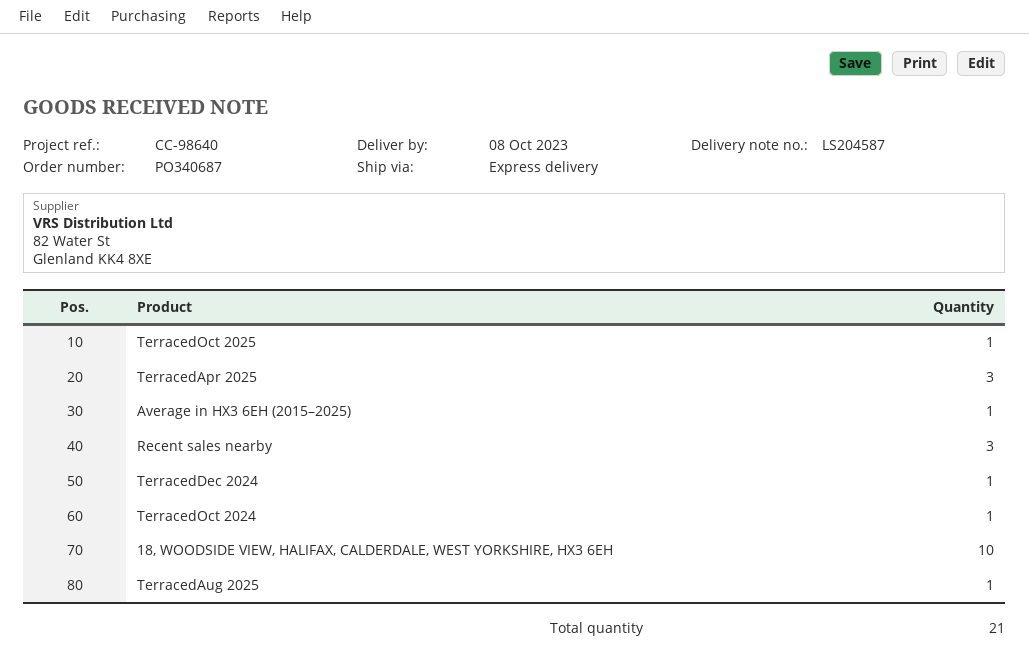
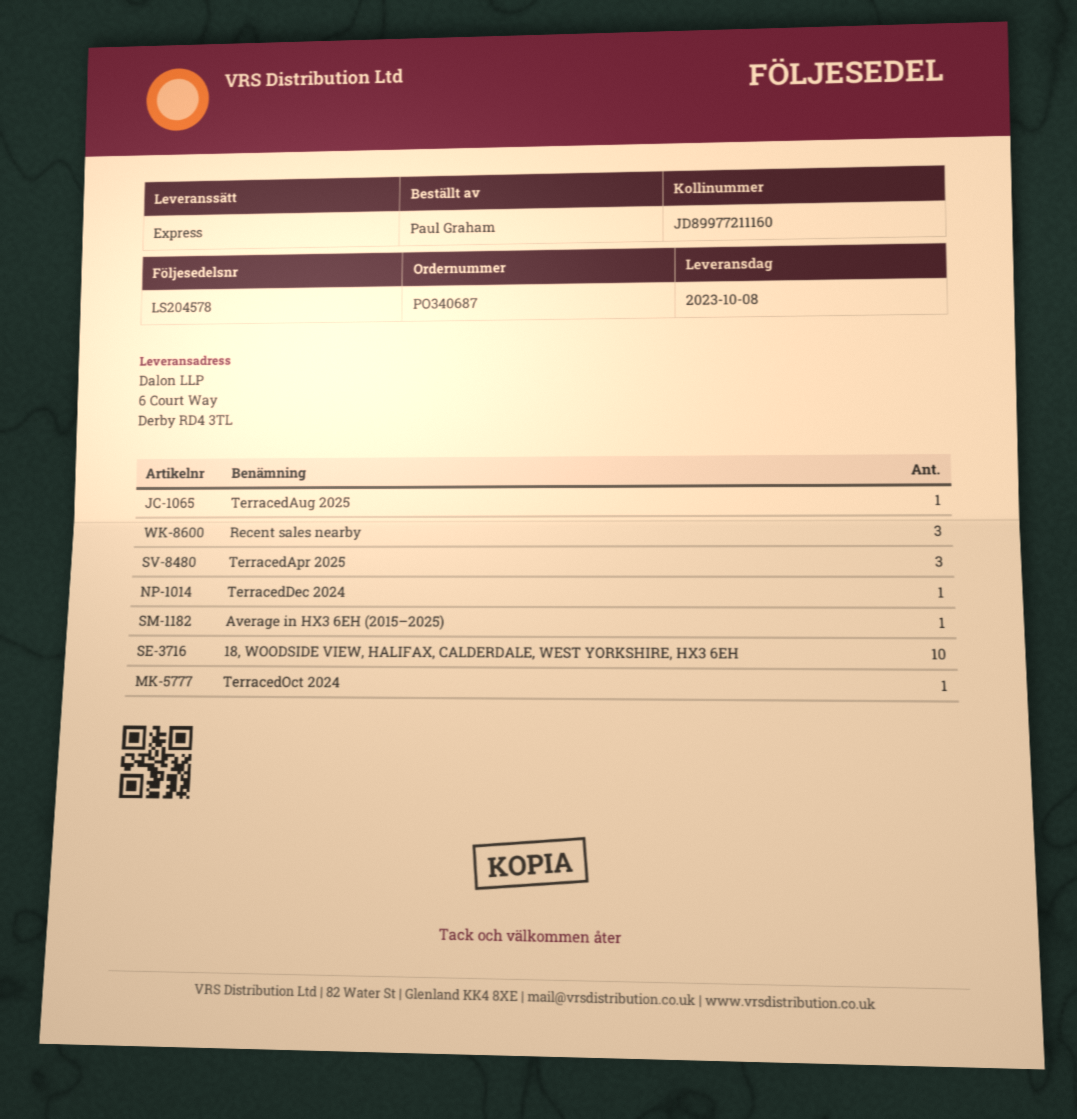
delivery note number: LS204587 -> LS204578
TerracedOct 2025: 1 -> none

